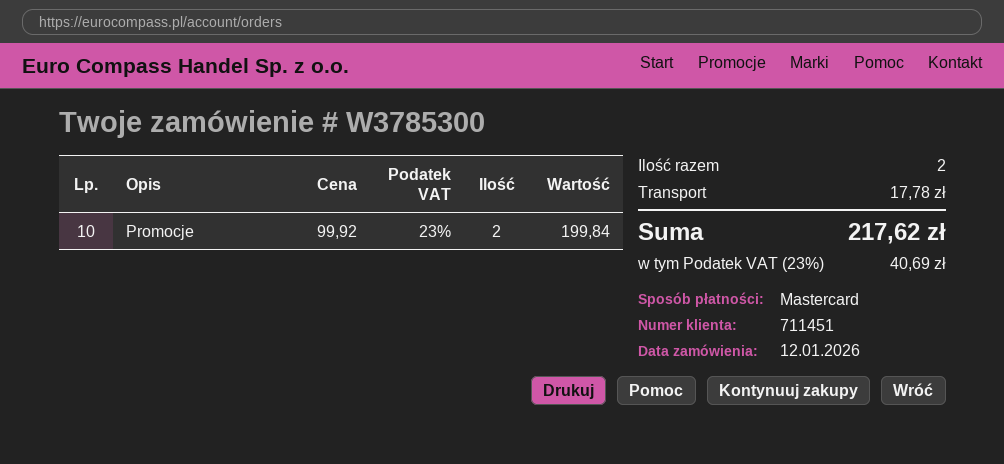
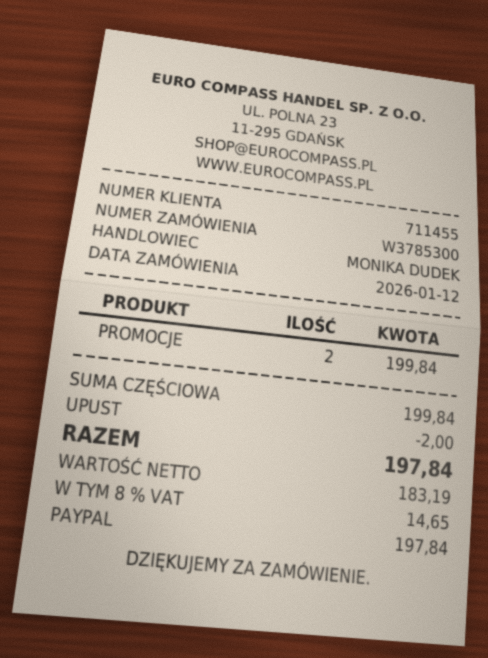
customer number: 711451 -> 711455
payment method: Mastercard -> PayPal
discount: none -> 2.00
shipping: 17.78 -> none
tax: 23% = 40.69 -> 8% = 14.65
total: 217.62 -> 197.84

